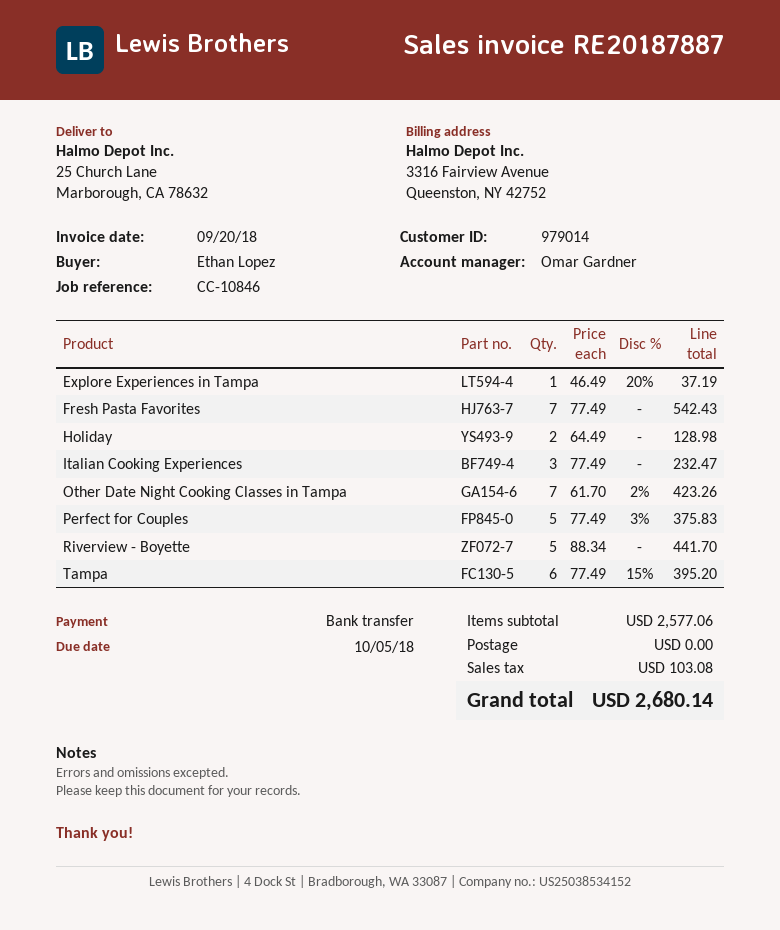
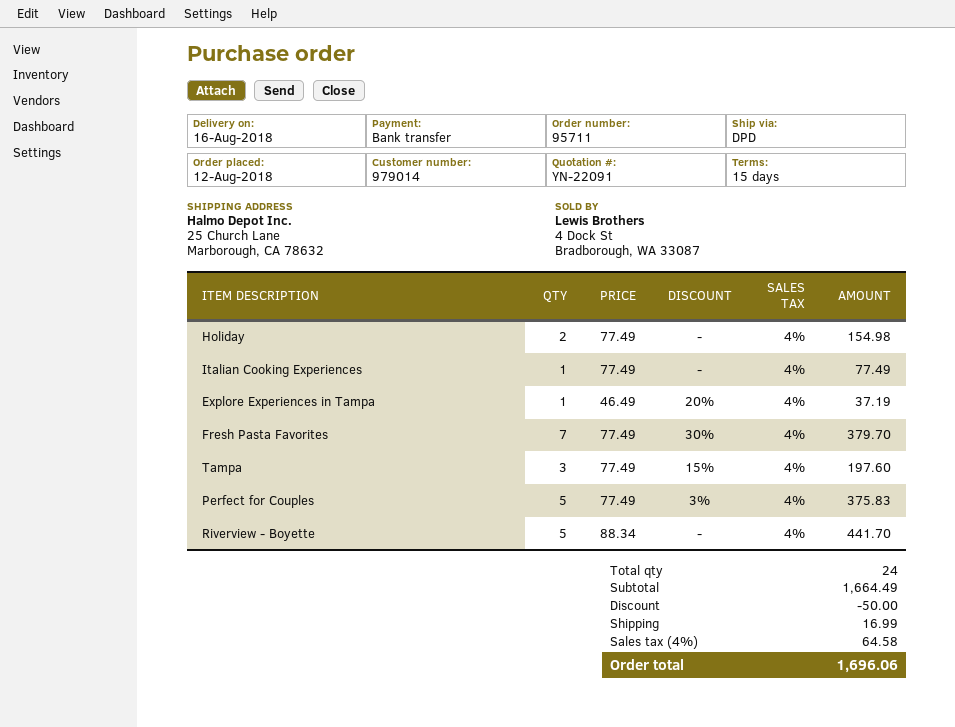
Fresh Pasta Favorites: 7 x 77.49 = 542.43 -> 7 x 77.49 - 30% = 379.70
Holiday: 2 x 64.49 = 128.98 -> 2 x 77.49 = 154.98
Italian Cooking Experiences: 3 x 77.49 = 232.47 -> 1 x 77.49 = 77.49
Other Date Night Cooking Classes in Tampa: 7 x 61.70 - 2% = 423.26 -> none
Tampa: 6 x 77.49 - 15% = 395.20 -> 3 x 77.49 - 15% = 197.60
subtotal: 2577.06 -> 1664.49
discount: none -> 50.00
shipping: 0.00 -> 16.99
tax: 103.08 -> 64.58
total: 2680.14 -> 1696.06

